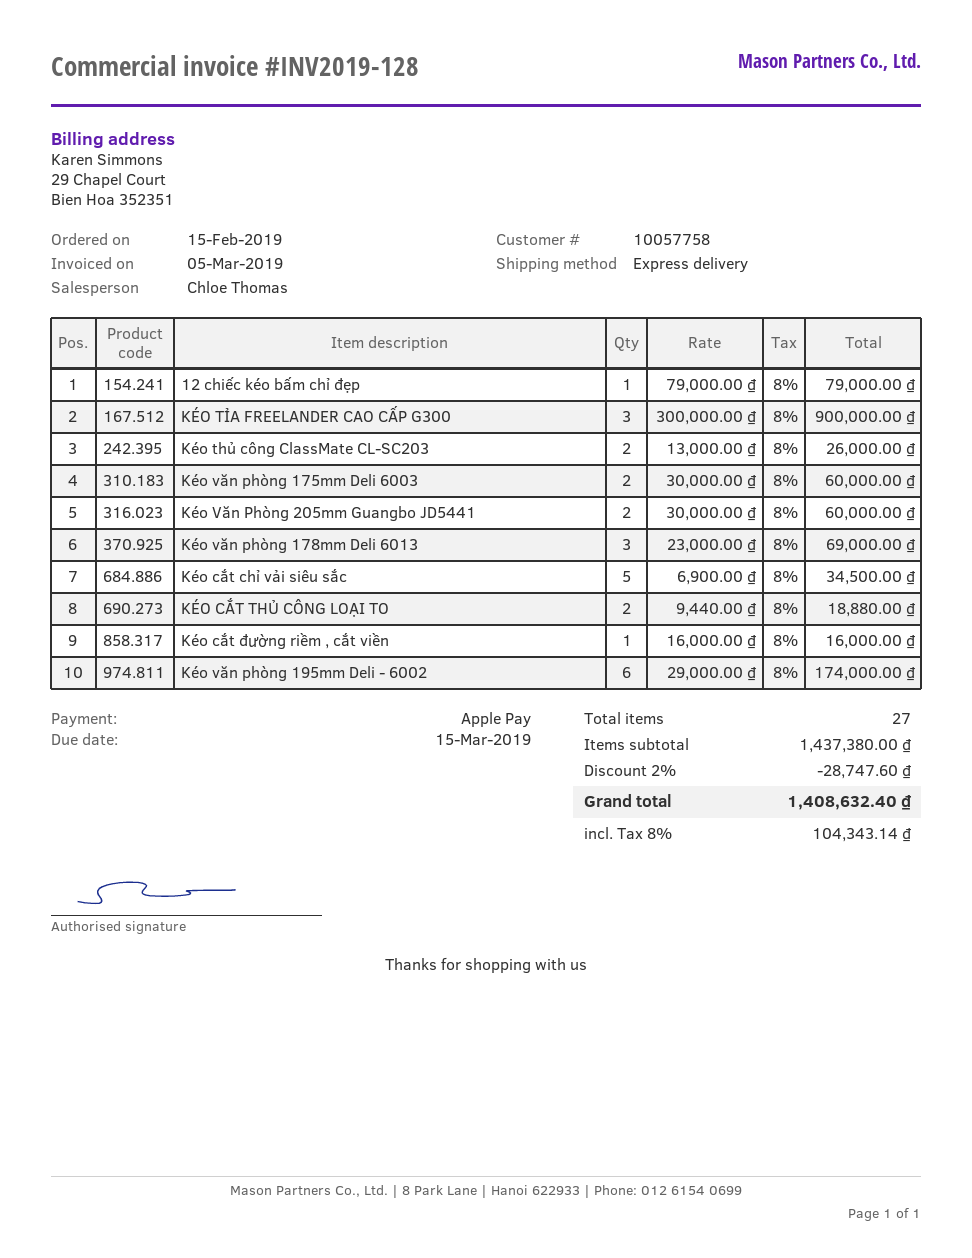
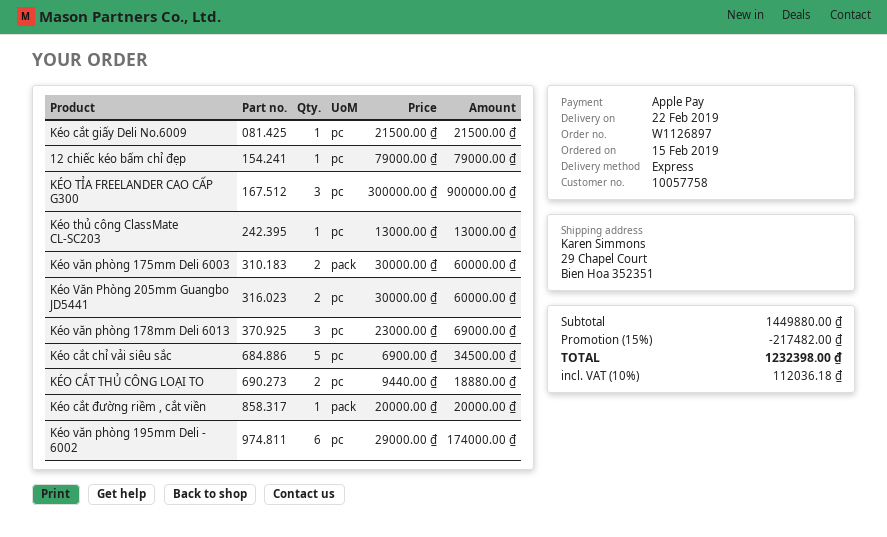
Kéo thủ công ClassMate CL-SC203: 2 x 13000.00 = 26000.00 -> 1 x 13000.00 = 13000.00
Kéo cắt đường riềm , cắt viền: 1 x 16000.00 = 16000.00 -> 1 x 20000.00 = 20000.00
Kéo cắt giấy Deli No.6009: none -> 1 x 21500.00 = 21500.00
subtotal: 1437380.00 -> 1449880.00
discount: 2% = 28747.60 -> 15% = 217482.00
tax: 8% = 104343.14 -> 10% = 112036.18
total: 1408632.40 -> 1232398.00

